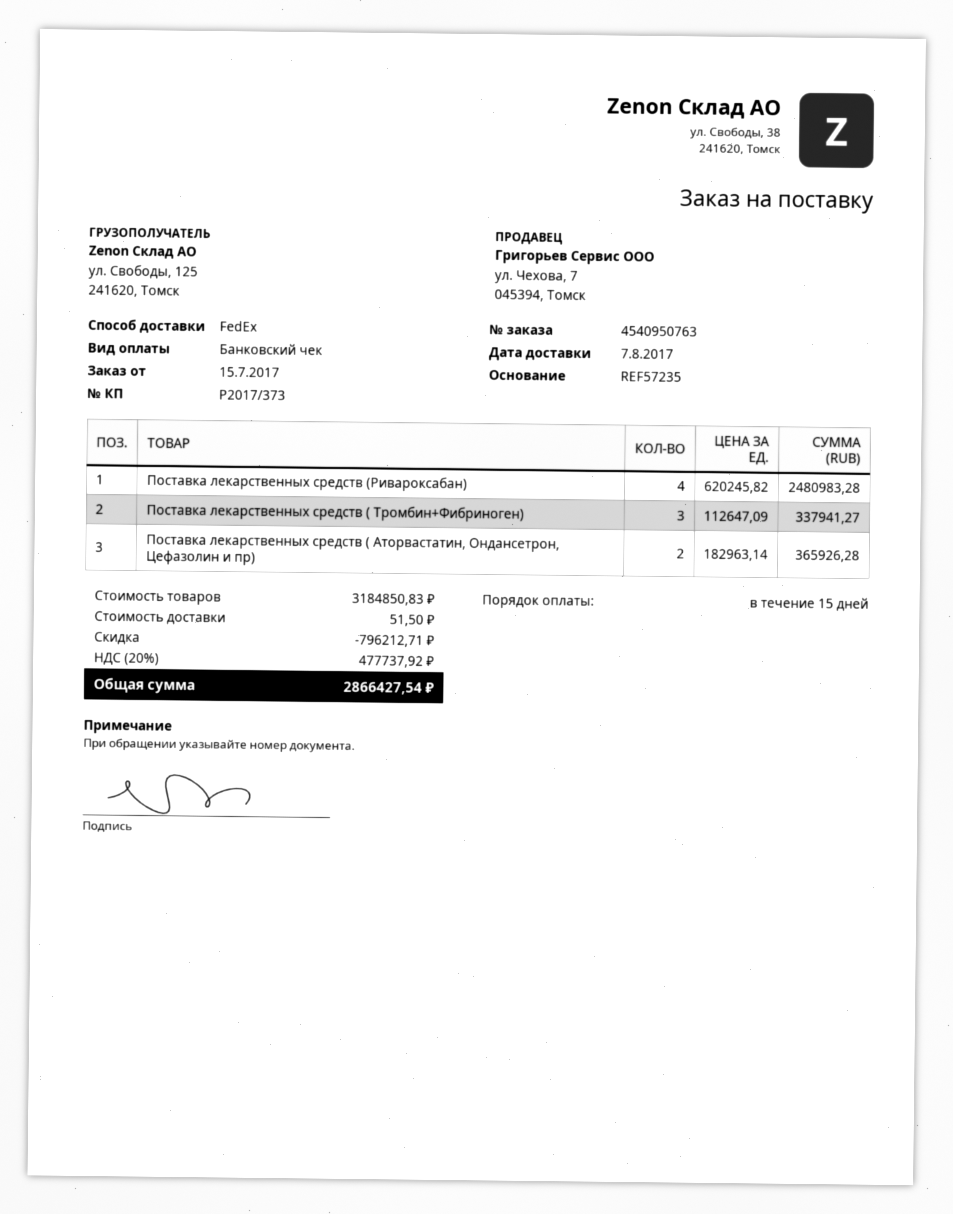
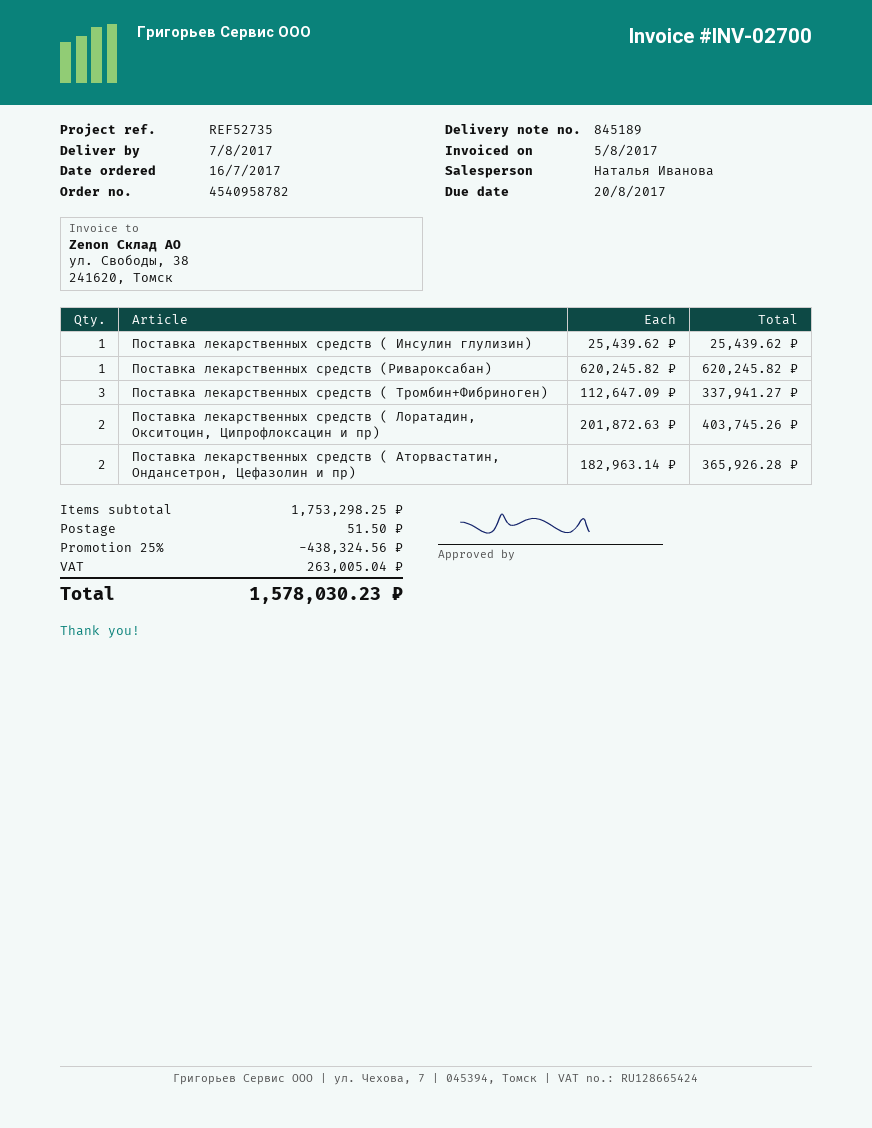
order number: 4540950763 -> 4540958782
order date: 2017-07-15 -> 2017-07-16
reference: REF57235 -> REF52735
Поставка лекарственных средств (Ривароксабан): 4 x 620245.82 = 2480983.28 -> 1 x 620245.82 = 620245.82
Поставка лекарственных средств ( Инсулин глулизин): none -> 1 x 25439.62 = 25439.62
Поставка лекарственных средств ( Лоратадин, Окситоцин, Ципрофлоксацин и пр): none -> 2 x 201872.63 = 403745.26
subtotal: 3184850.83 -> 1753298.25
discount: 796212.71 -> 438324.56
tax: 477737.92 -> 263005.04
total: 2866427.54 -> 1578030.23

